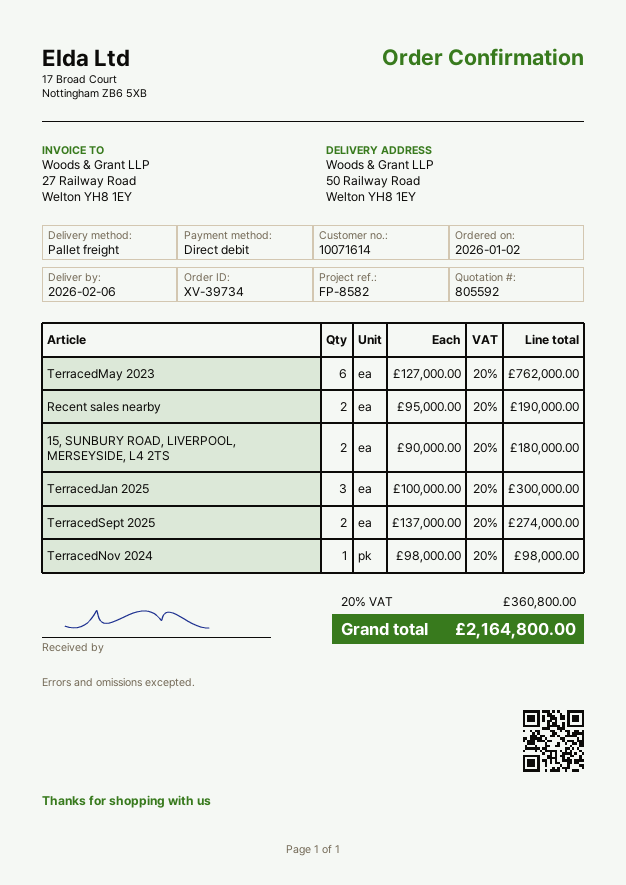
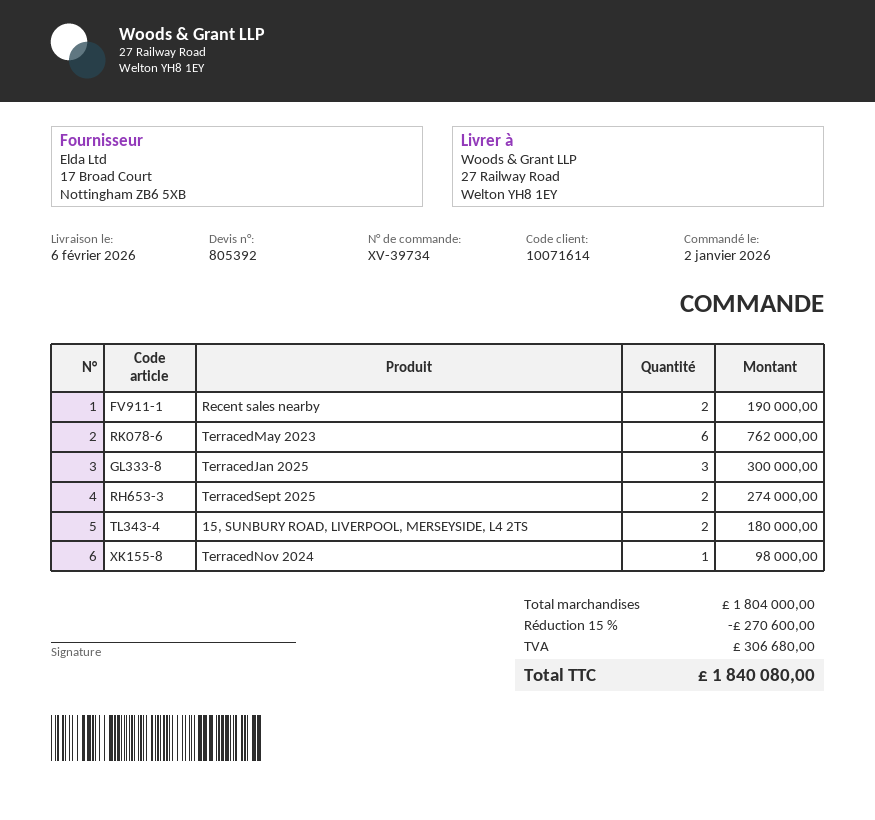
quote number: 805592 -> 805392
ship to: 50 Railway Road, Welton YH8 1EY -> 27 Railway Road, Welton YH8 1EY
discount: none -> 15% = 270600.00
tax: 360800.00 -> 306680.00
total: 2164800.00 -> 1840080.00

